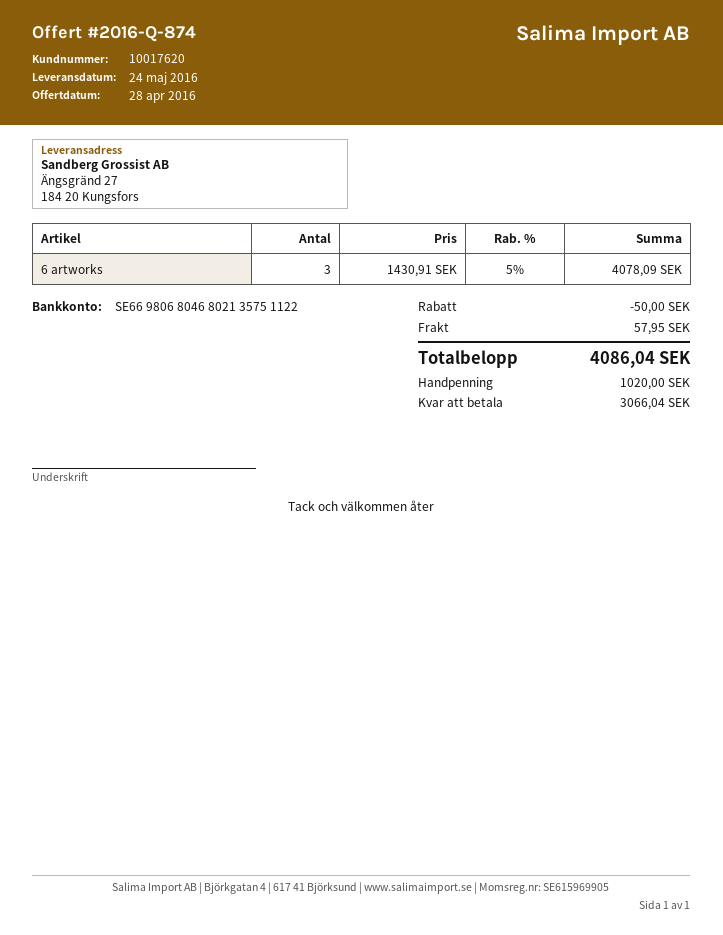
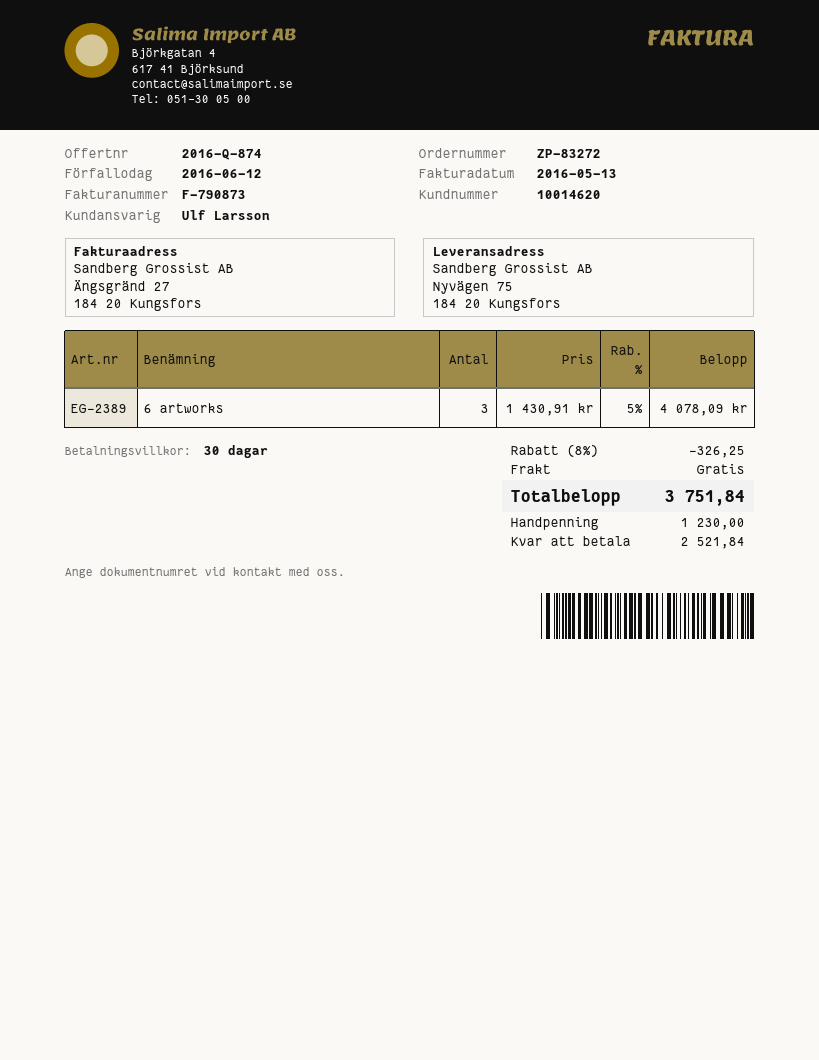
customer number: 10017620 -> 10014620
ship to: Ängsgränd 27, 184 20 Kungsfors -> Nyvägen 75, 184 20 Kungsfors
discount: 50.00 -> 326.25
shipping: 57.95 -> 0.00
total: 4086.04 -> 3751.84
deposit: 1020.00 -> 1230.00
balance: 3066.04 -> 2521.84

